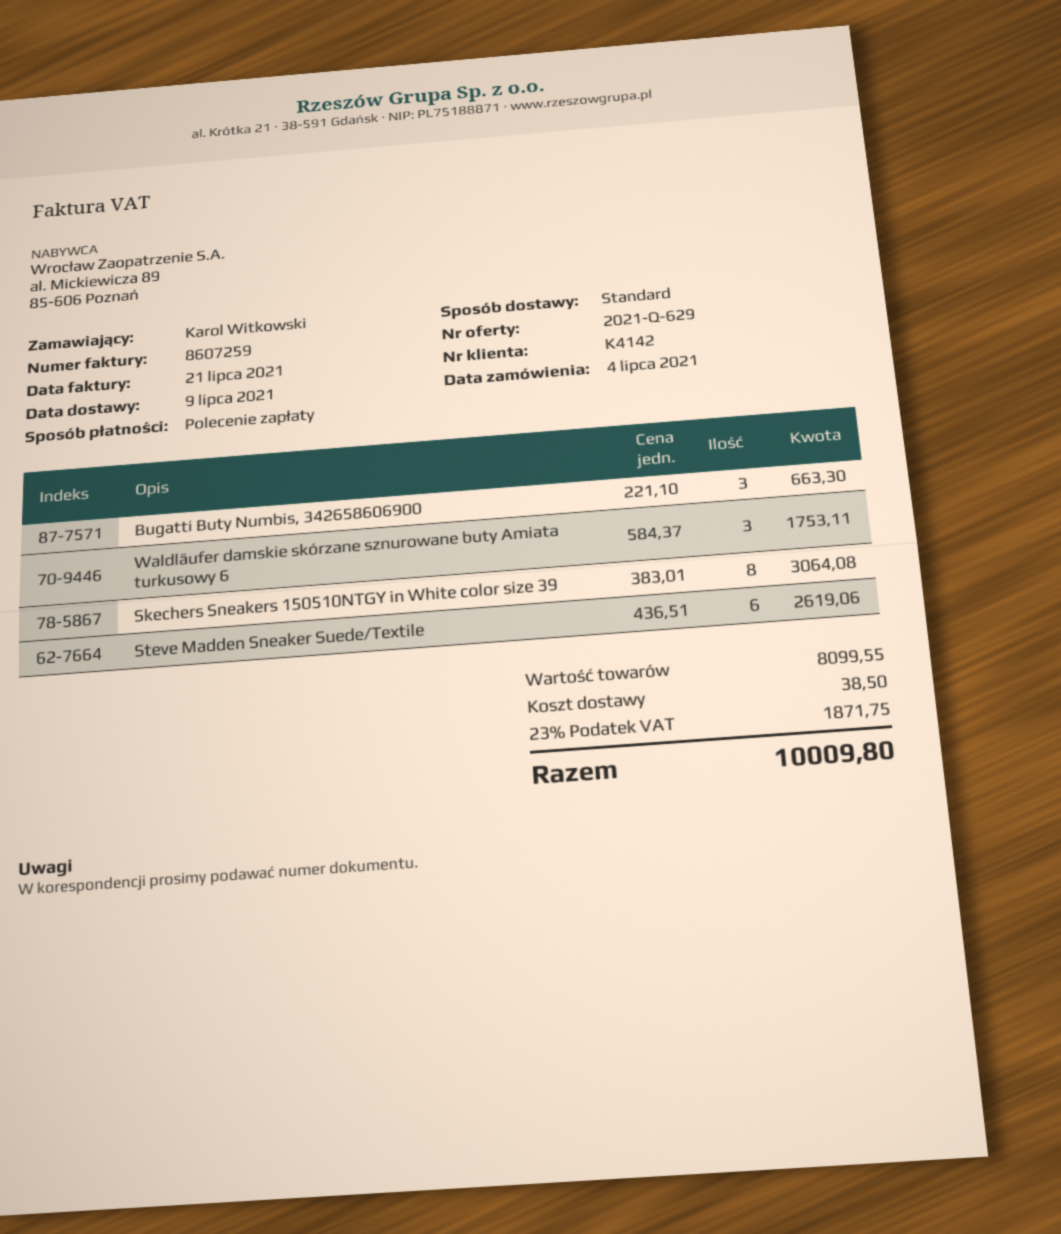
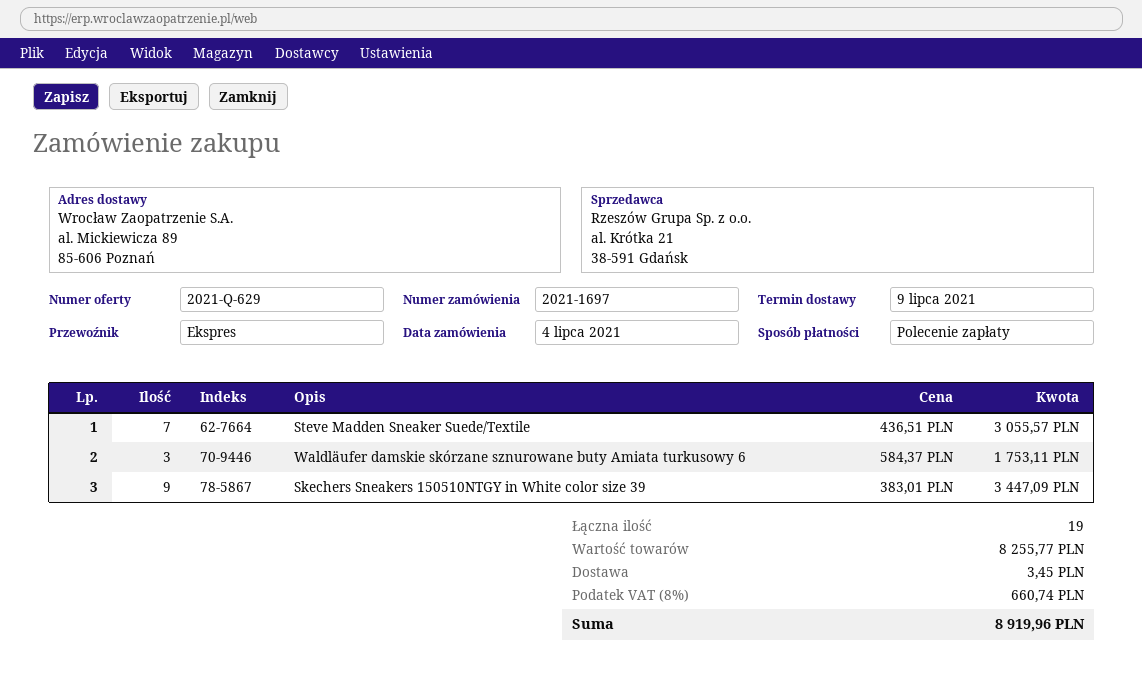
shipping method: standard -> express
Bugatti Buty Numbis, 342658606900: 3 x 221.10 = 663.30 -> none
Skechers Sneakers 150510NTGY in White color size 39: 8 x 383.01 = 3064.08 -> 9 x 383.01 = 3447.09
Steve Madden Sneaker Suede/Textile: 6 x 436.51 = 2619.06 -> 7 x 436.51 = 3055.57
subtotal: 8099.55 -> 8255.77
shipping: 38.50 -> 3.45
tax: 23% = 1871.75 -> 8% = 660.74
total: 10009.80 -> 8919.96

